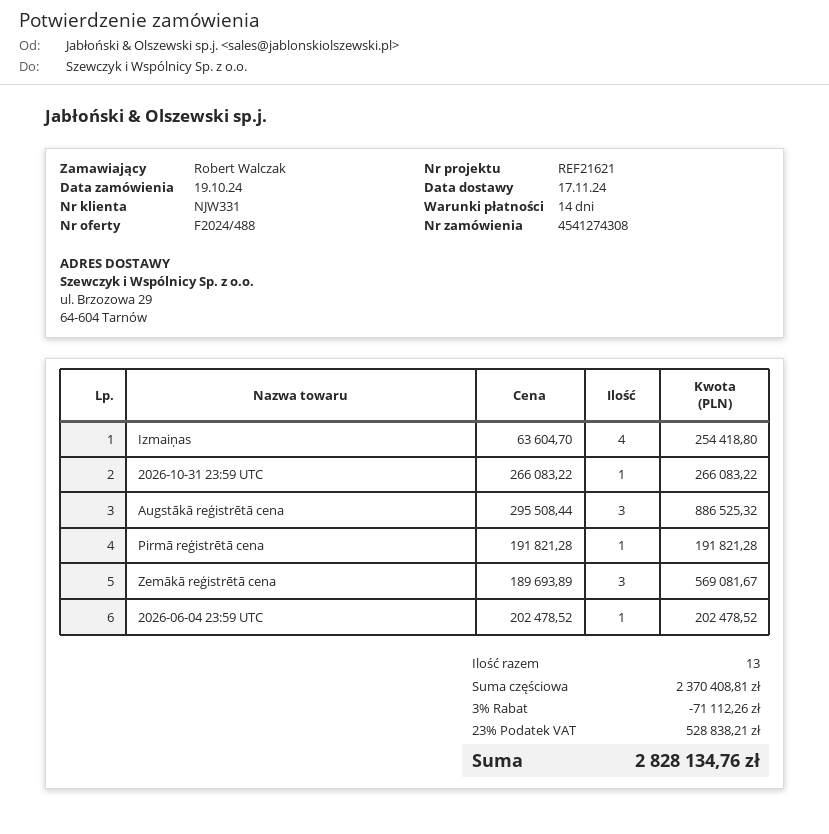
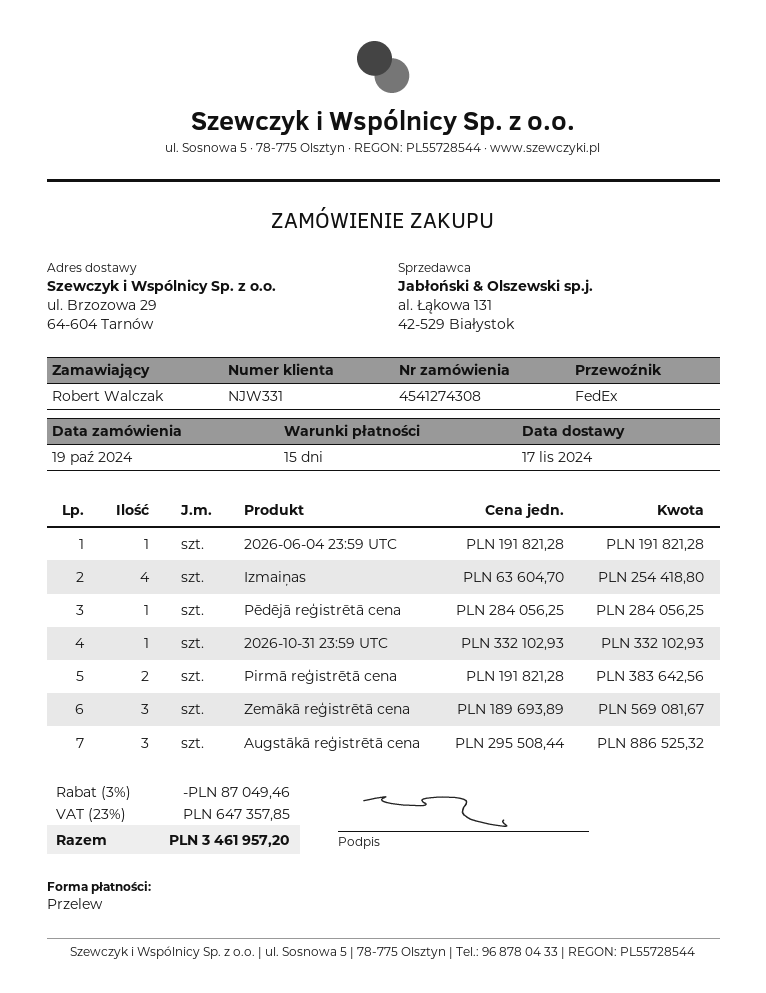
payment terms: 14 days -> 15 days
2026-10-31 23:59 UTC: 1 x 266083.22 = 266083.22 -> 1 x 332102.93 = 332102.93
Pirmā reģistrētā cena: 1 x 191821.28 = 191821.28 -> 2 x 191821.28 = 383642.56
2026-06-04 23:59 UTC: 1 x 202478.52 = 202478.52 -> 1 x 191821.28 = 191821.28
Pēdējā reģistrētā cena: none -> 1 x 284056.25 = 284056.25
discount: 3% = 71112.26 -> 3% = 87049.46
tax: 23% = 528838.21 -> 23% = 647357.85
total: 2828134.76 -> 3461957.20

